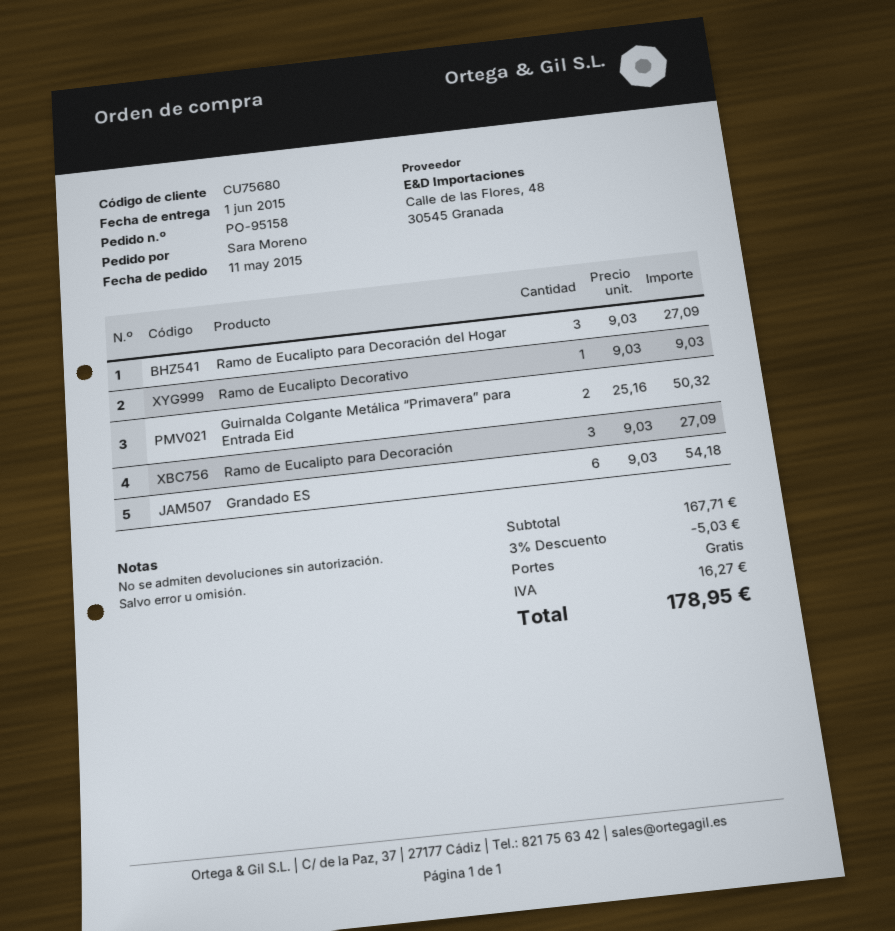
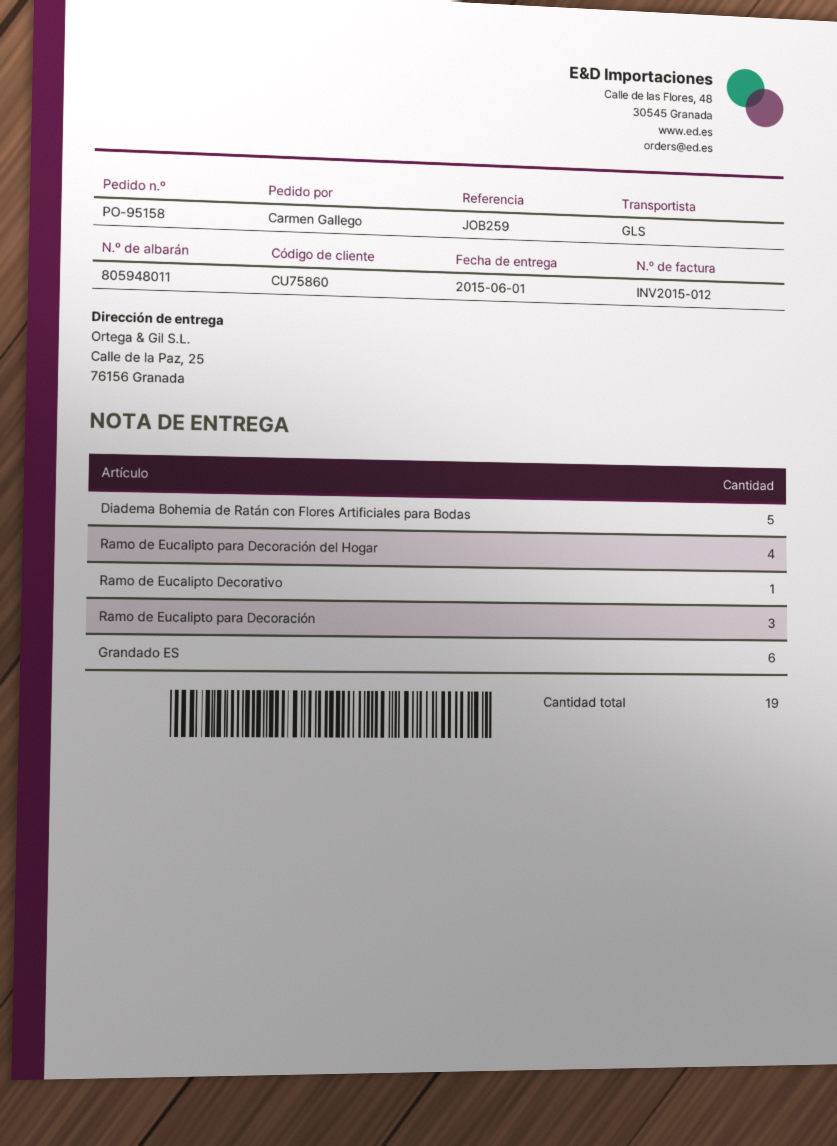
customer number: CU75680 -> CU75860
ordered by: Sara Moreno -> Carmen Gallego
Ramo de Eucalipto para Decoración del Hogar: 3 -> 4
Guirnalda Colgante Metálica “Primavera” para Entrada Eid: 2 -> none
Diadema Bohemia de Ratán con Flores Artificiales para Bodas: none -> 5

